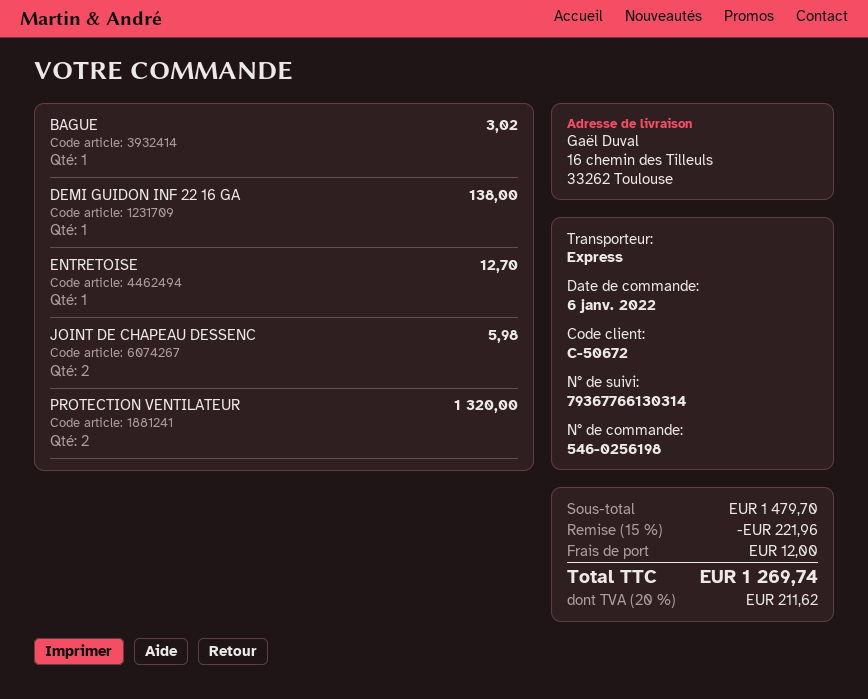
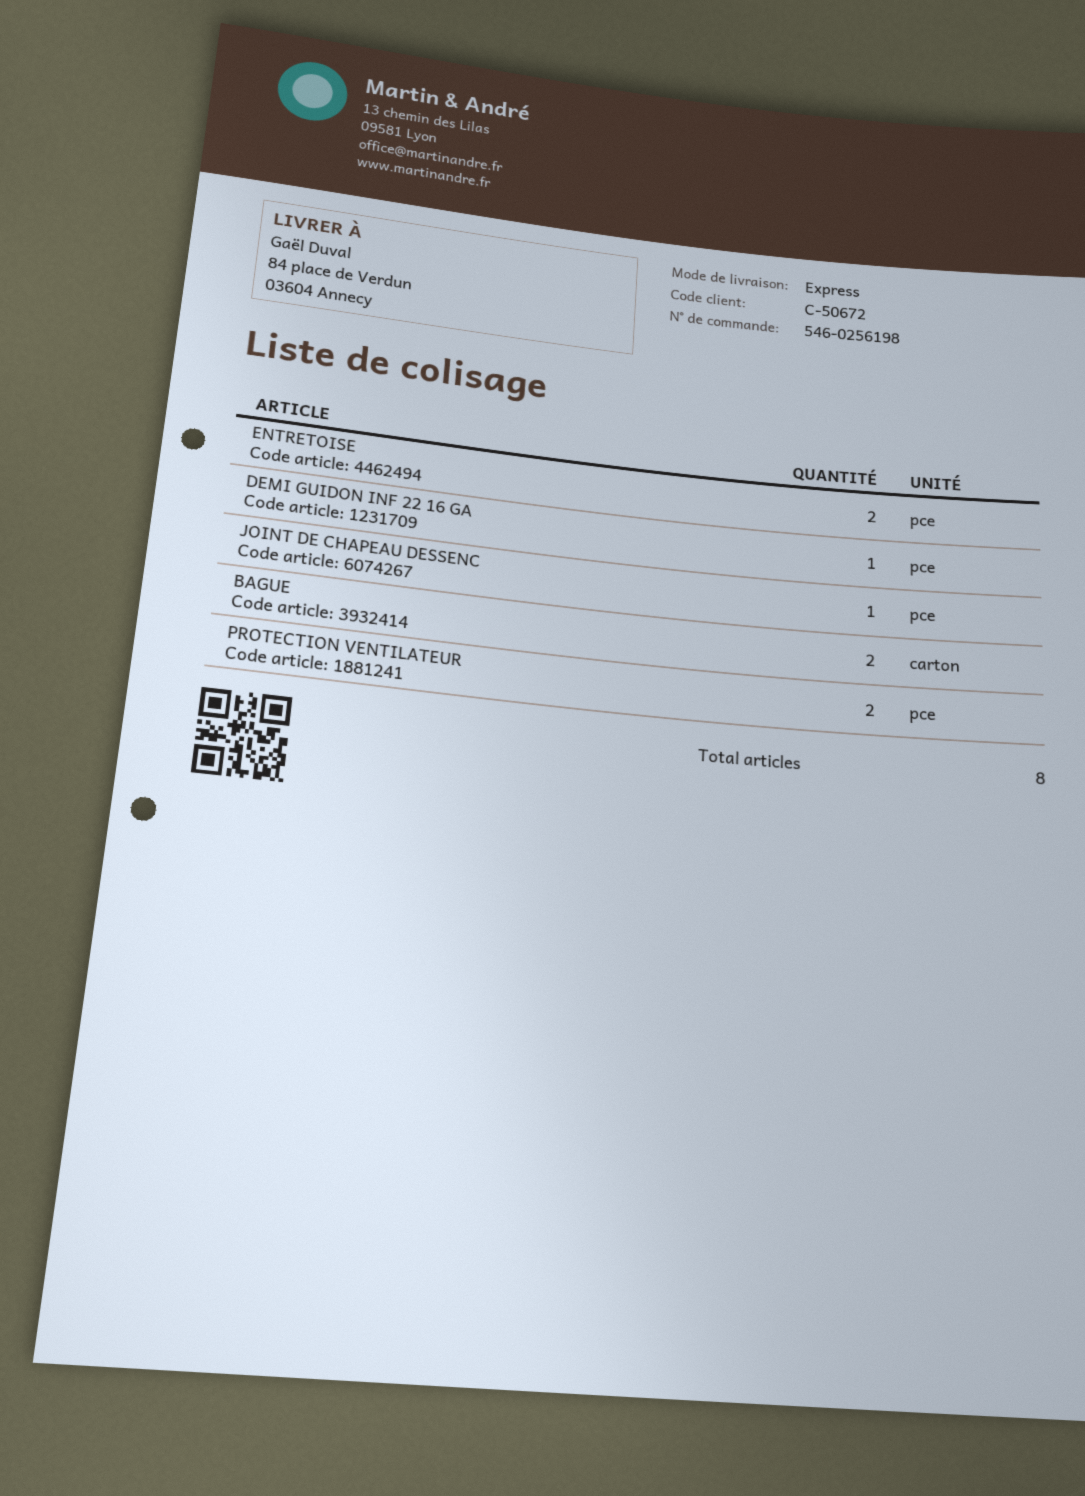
ship to: 16 chemin des Tilleuls, 33262 Toulouse -> 84 place de Verdun, 03604 Annecy
BAGUE: 1 -> 2
ENTRETOISE: 1 -> 2
JOINT DE CHAPEAU DESSENC: 2 -> 1

